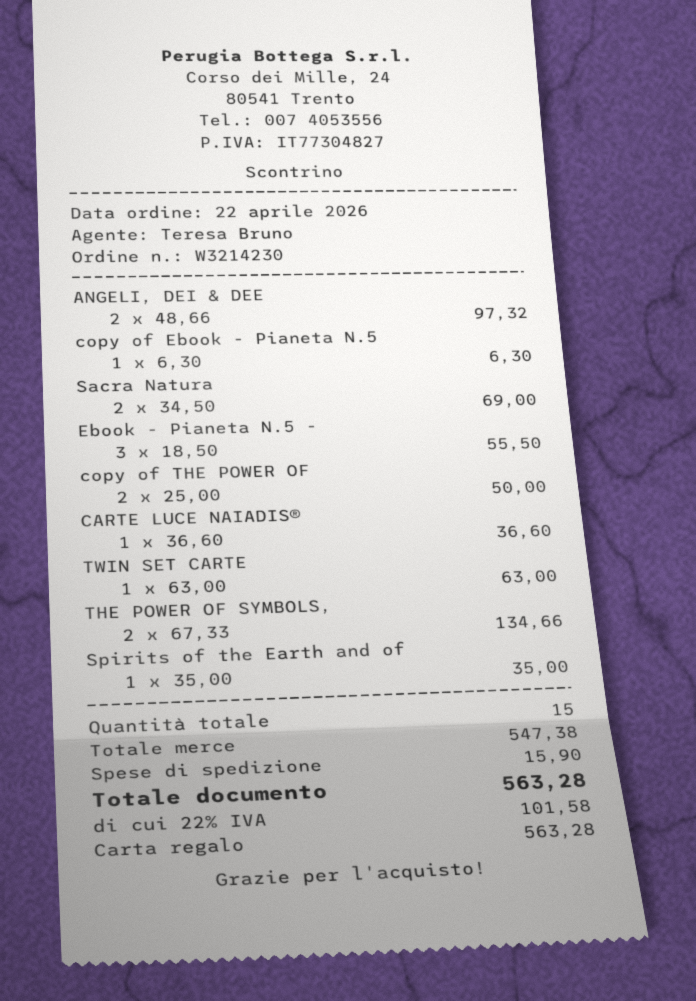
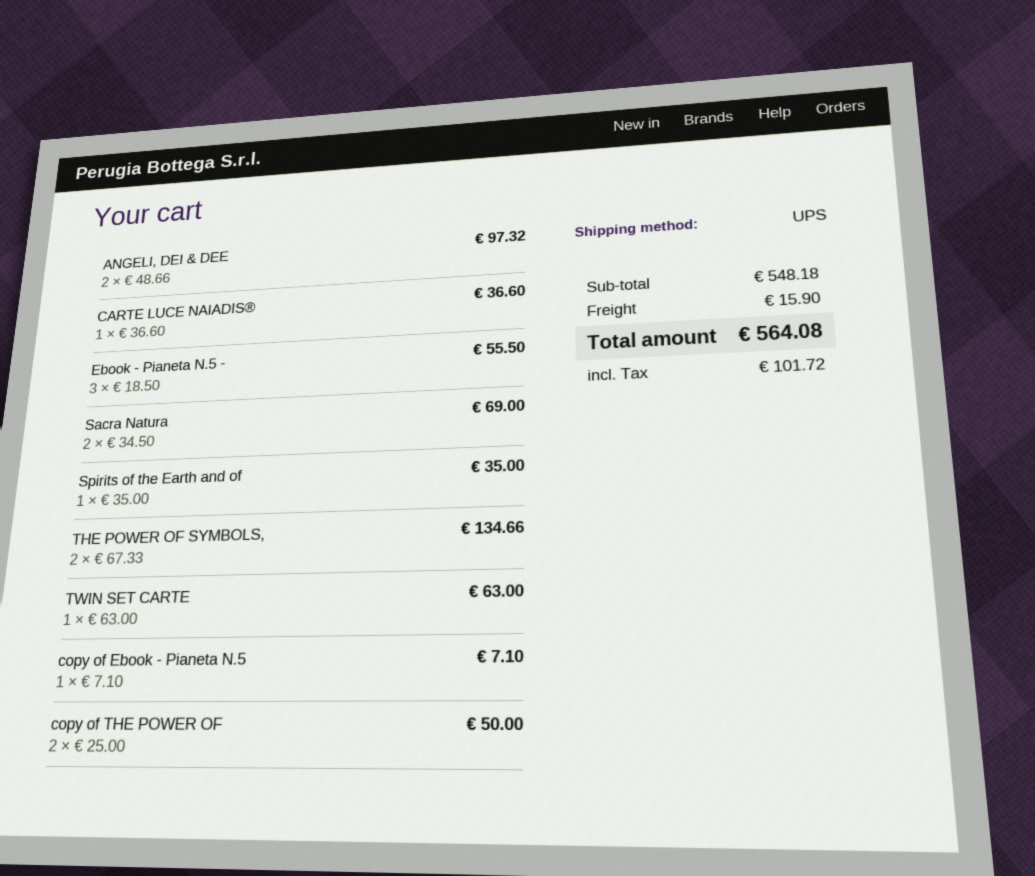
copy of Ebook - Pianeta N.5: 1 x 6.30 = 6.30 -> 1 x 7.10 = 7.10
subtotal: 547.38 -> 548.18
tax: 101.58 -> 101.72
total: 563.28 -> 564.08

